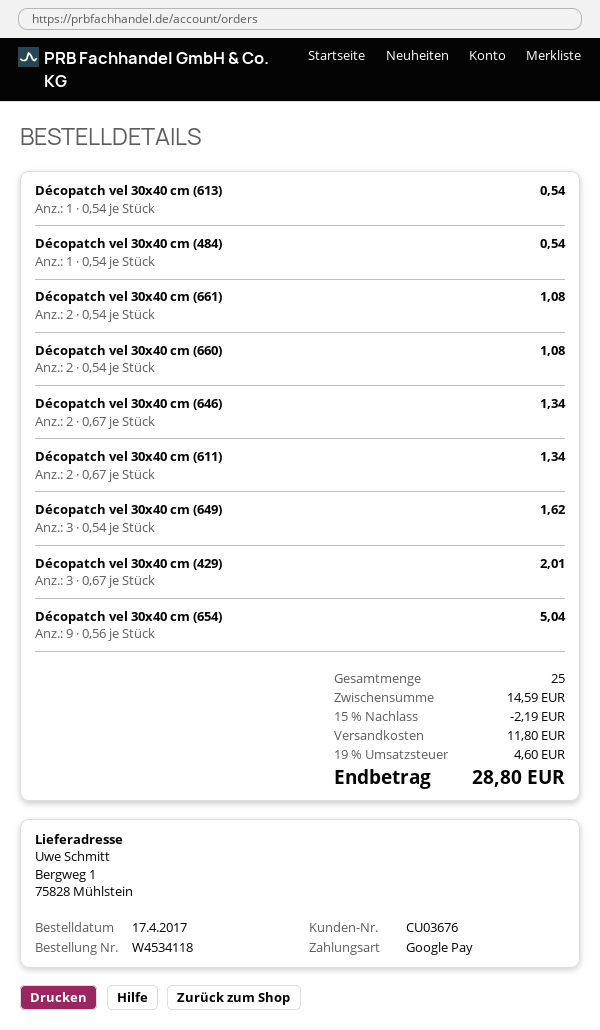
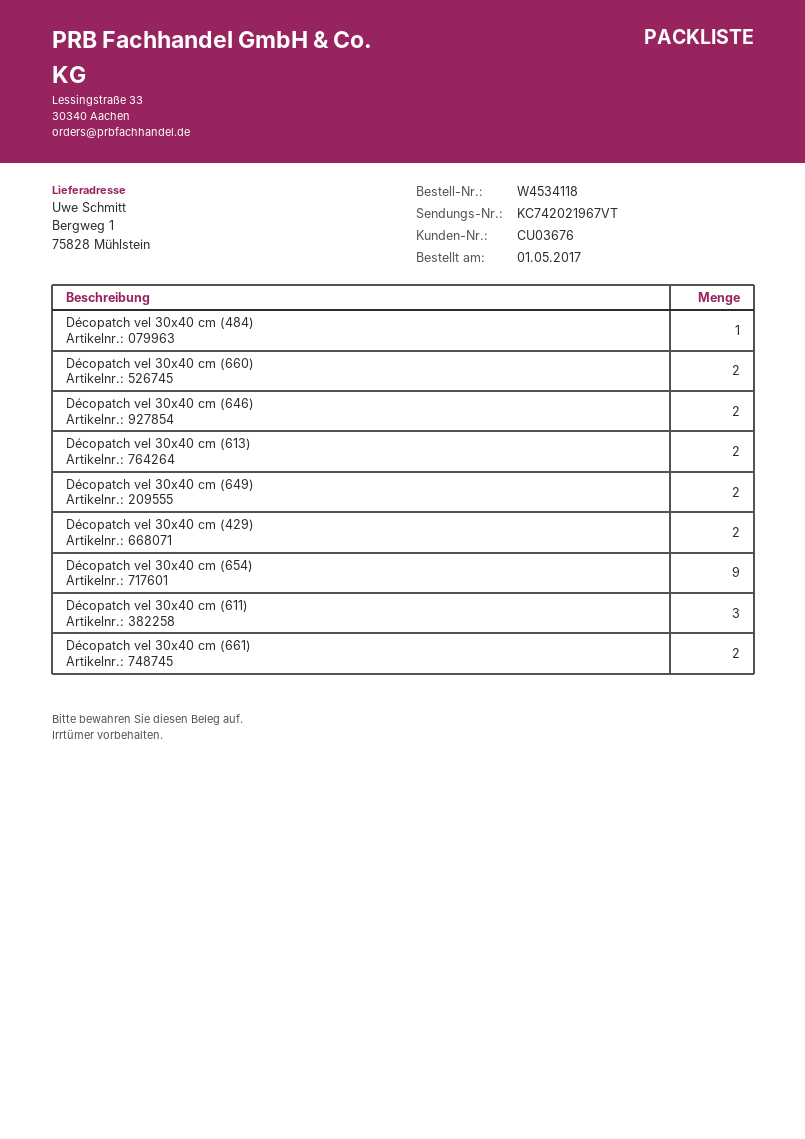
order date: 2017-04-17 -> 2017-05-01
Décopatch vel 30x40 cm (613): 1 -> 2
Décopatch vel 30x40 cm (611): 2 -> 3
Décopatch vel 30x40 cm (649): 3 -> 2
Décopatch vel 30x40 cm (429): 3 -> 2

